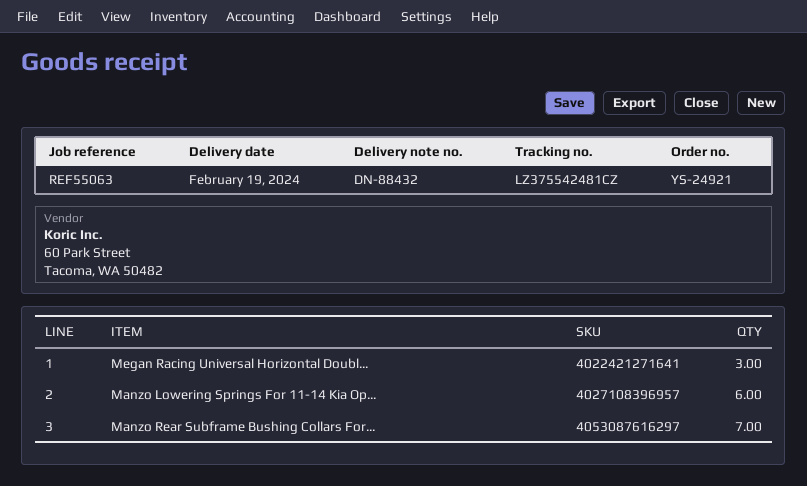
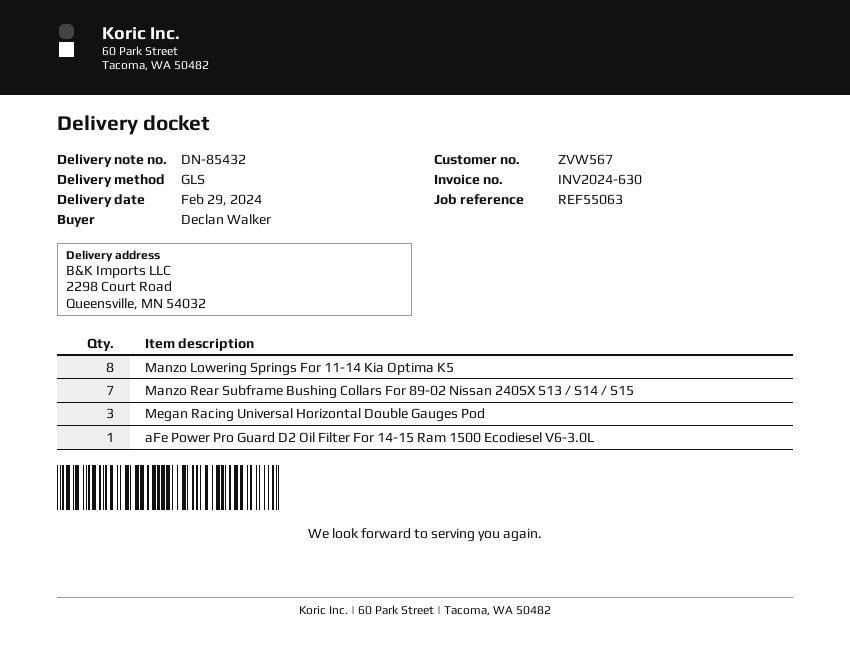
delivery note number: DN-88432 -> DN-85432
delivery date: 2024-02-19 -> 2024-02-29
Manzo Lowering Springs For 11-14 Kia Op...: 6 -> 8
aFe Power Pro Guard D2 Oil Filter For 14-15 Ram 1500 Ecodiesel V6-3.0L: none -> 1

